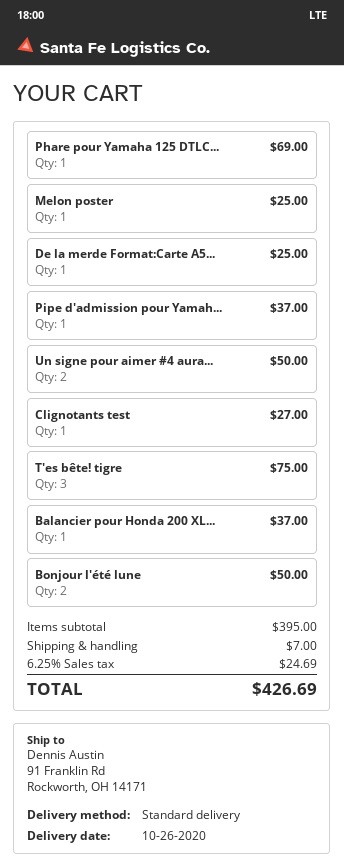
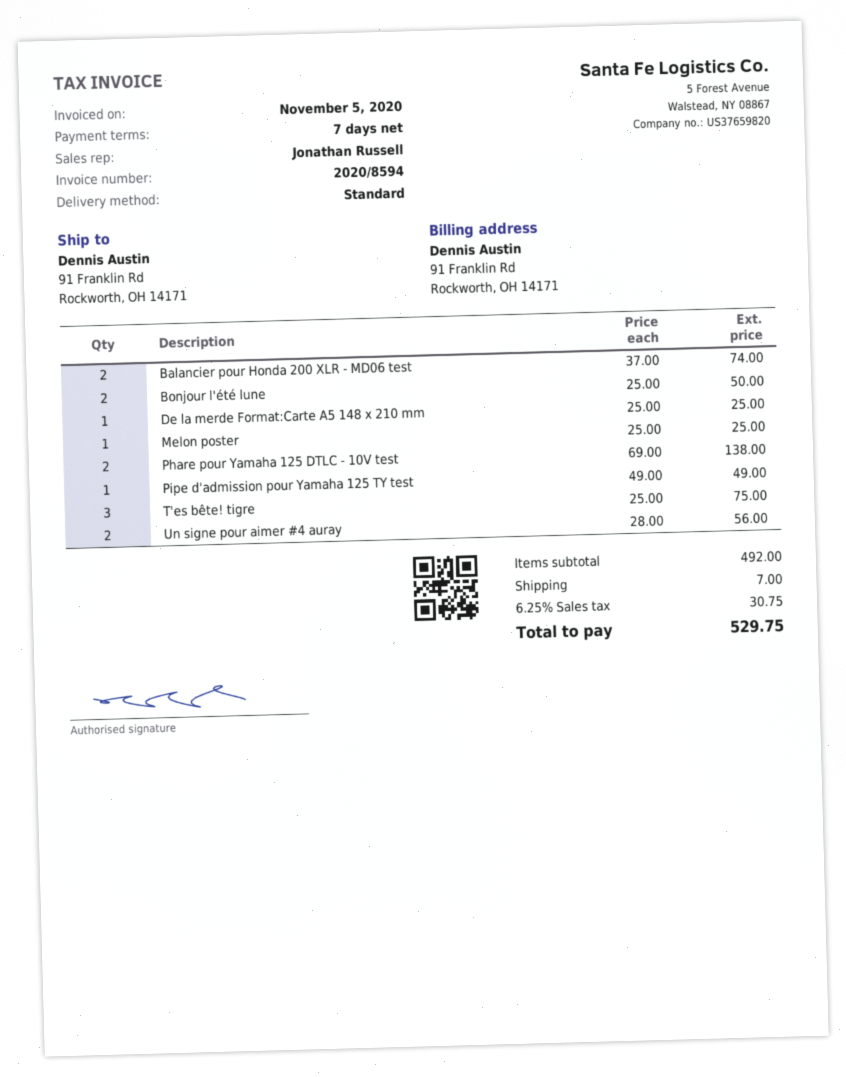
Phare pour Yamaha 125 DTLC...: 1 for 69.00 -> 2 for 138.00
Pipe d'admission pour Yamah...: 1 for 37.00 -> 1 for 49.00
Un signe pour aimer #4 aura...: 2 for 50.00 -> 2 for 56.00
Clignotants test: 1 for 27.00 -> none
Balancier pour Honda 200 XL...: 1 for 37.00 -> 2 for 74.00
subtotal: 395.00 -> 492.00
tax: 6.25% = 24.69 -> 6.25% = 30.75
total: 426.69 -> 529.75

